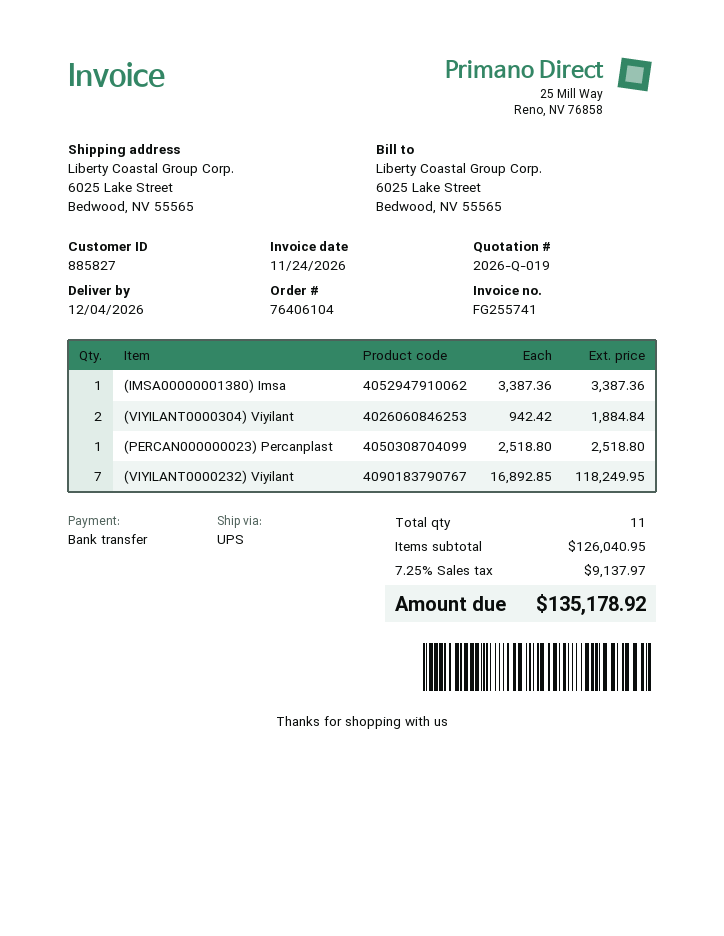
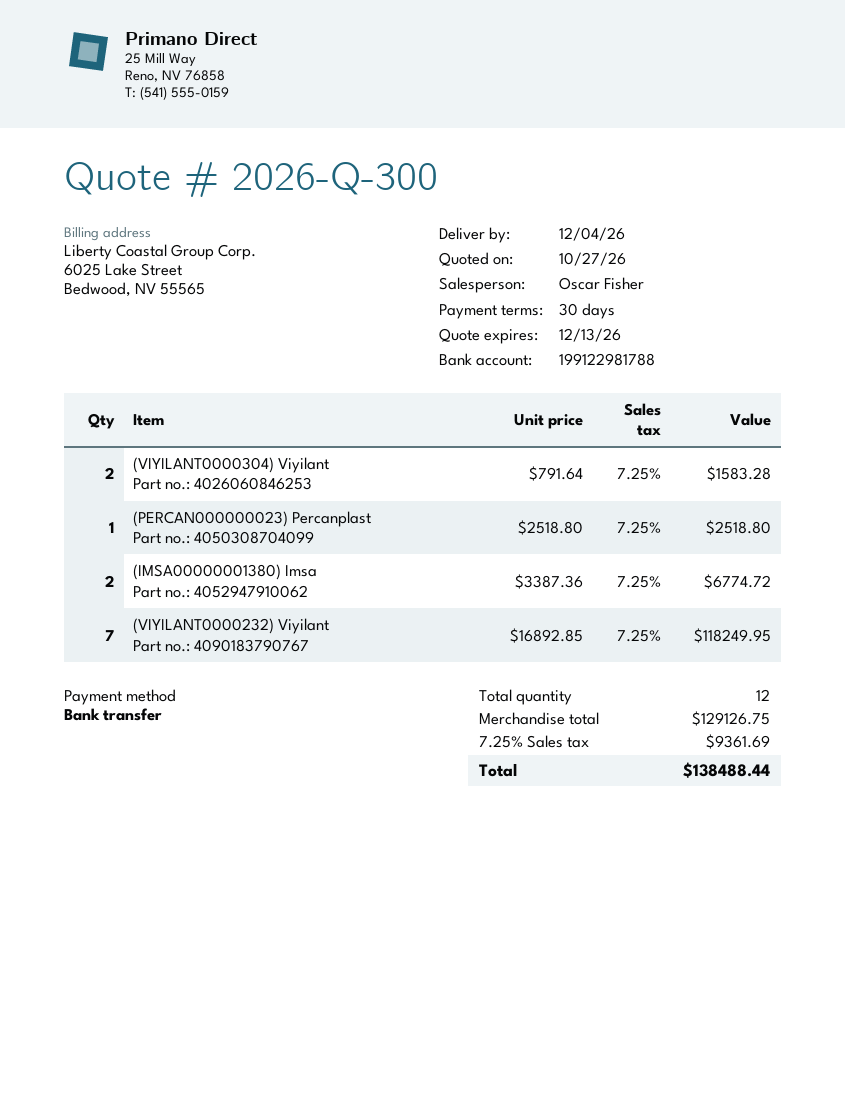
quote number: 2026-Q-019 -> 2026-Q-300
(IMSA00000001380) Imsa: 1 x 3387.36 = 3387.36 -> 2 x 3387.36 = 6774.72
(VIYILANT0000304) Viyilant: 2 x 942.42 = 1884.84 -> 2 x 791.64 = 1583.28
total quantity: 11 -> 12
subtotal: 126040.95 -> 129126.75
tax: 7.25% = 9137.97 -> 7.25% = 9361.69
total: 135178.92 -> 138488.44

